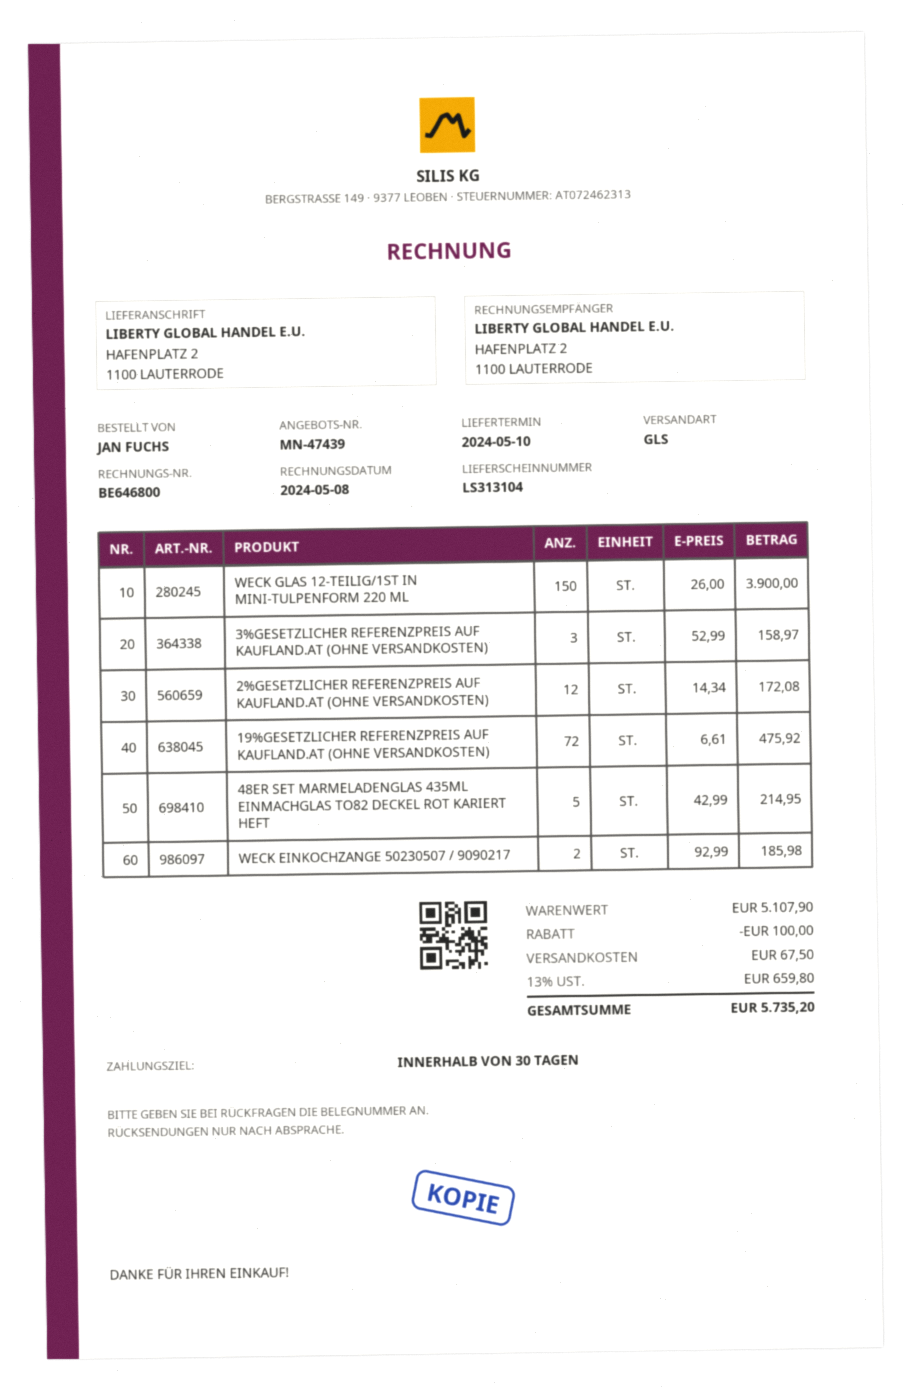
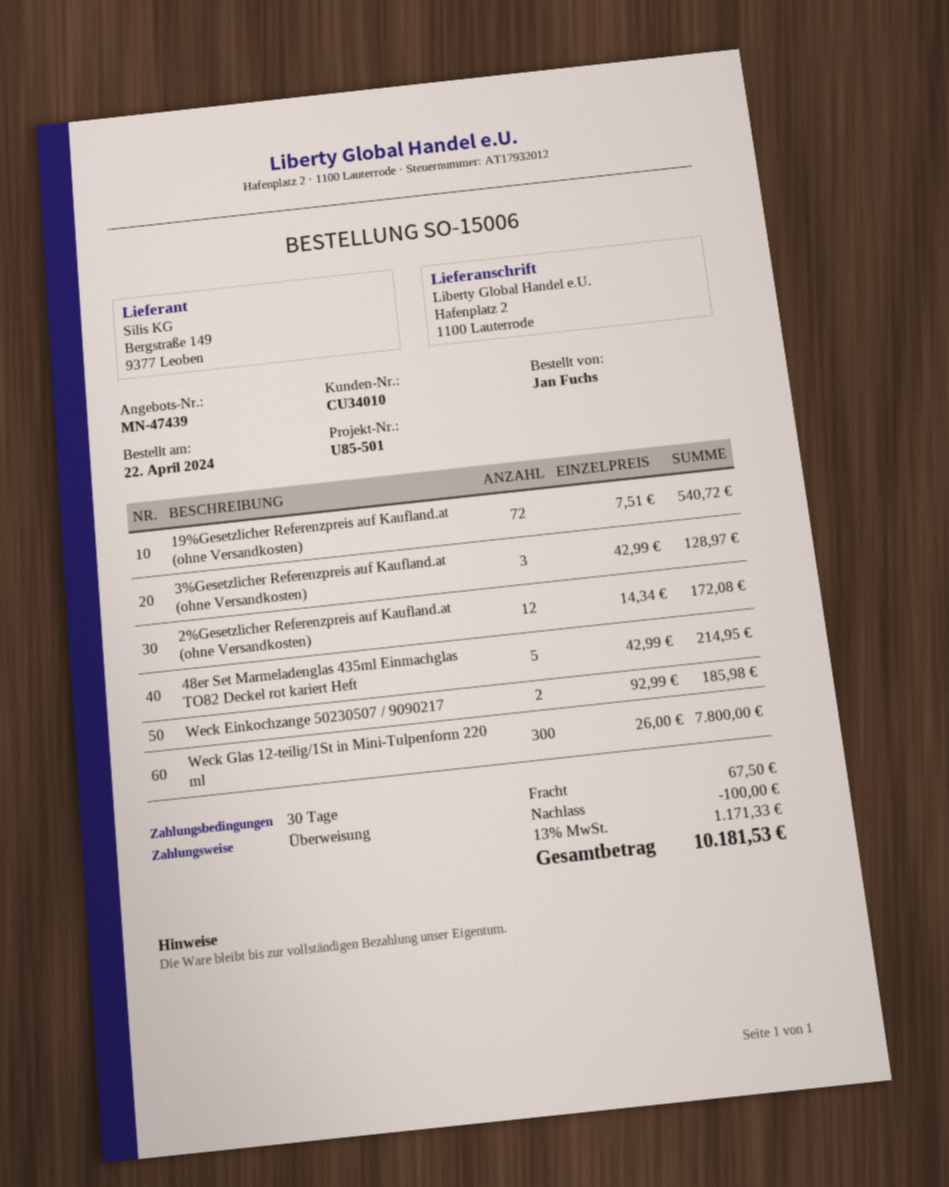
WECK GLAS 12-TEILIG/1ST IN MINI-TULPENFORM 220 ML: 150 x 26.00 = 3900.00 -> 300 x 26.00 = 7800.00
3%GESETZLICHER REFERENZPREIS AUF KAUFLAND.AT (OHNE VERSANDKOSTEN): 3 x 52.99 = 158.97 -> 3 x 42.99 = 128.97
19%GESETZLICHER REFERENZPREIS AUF KAUFLAND.AT (OHNE VERSANDKOSTEN): 72 x 6.61 = 475.92 -> 72 x 7.51 = 540.72
tax: 13% = 659.80 -> 13% = 1171.33
total: 5735.20 -> 10181.53

